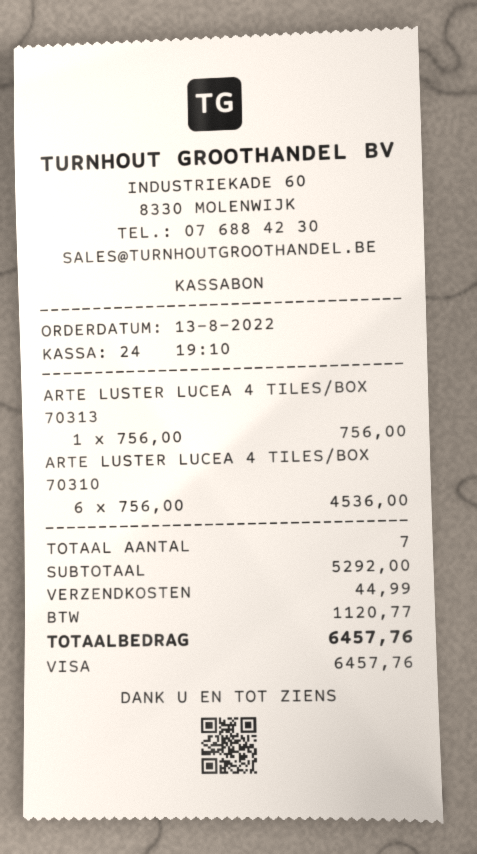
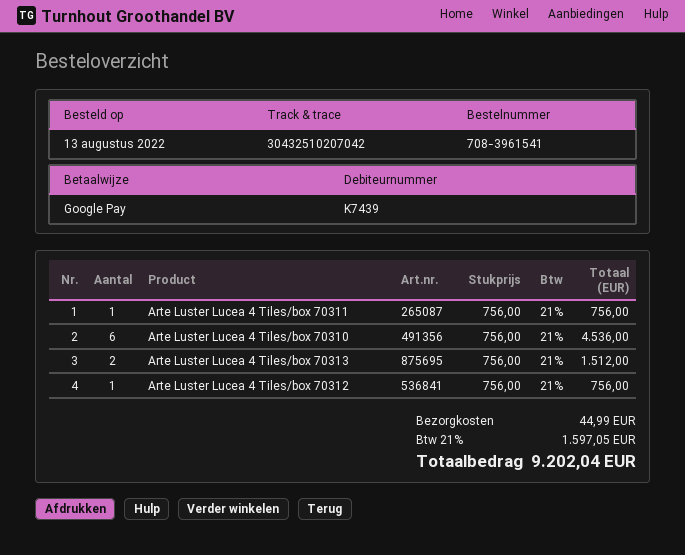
payment method: Visa -> Google Pay
ARTE LUSTER LUCEA 4 TILES/BOX 70313: 1 x 756.00 = 756.00 -> 2 x 756.00 = 1512.00
Arte Luster Lucea 4 Tiles/box 70311: none -> 1 x 756.00 = 756.00
Arte Luster Lucea 4 Tiles/box 70312: none -> 1 x 756.00 = 756.00
tax: 1120.77 -> 1597.05
total: 6457.76 -> 9202.04

